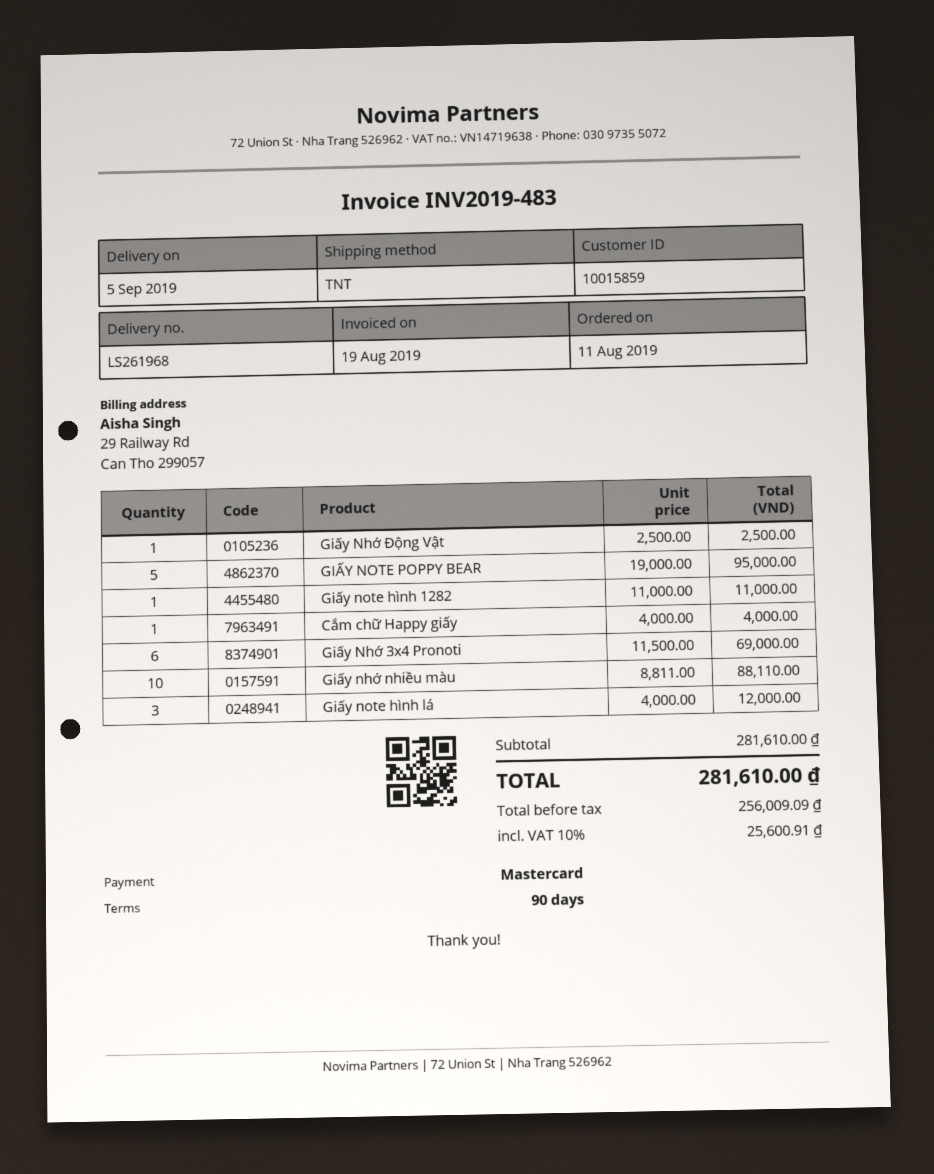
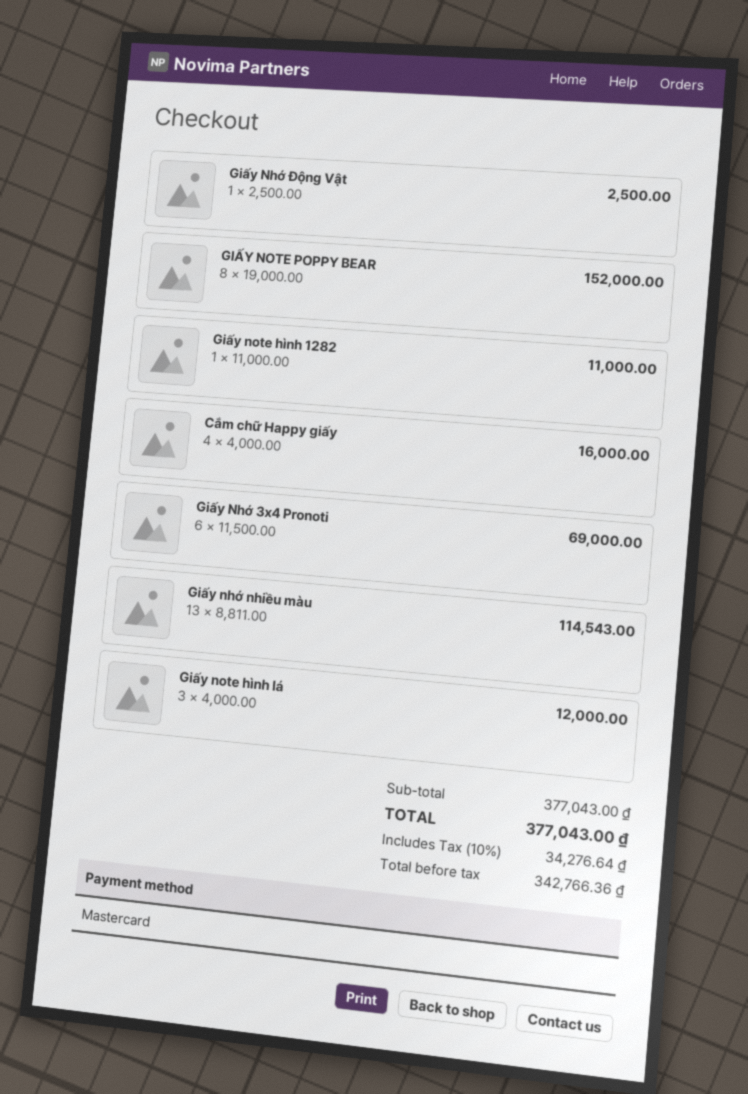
GIẤY NOTE POPPY BEAR: 5 x 19000.00 = 95000.00 -> 8 x 19000.00 = 152000.00
Cắm chữ Happy giấy: 1 x 4000.00 = 4000.00 -> 4 x 4000.00 = 16000.00
Giấy nhớ nhiều màu: 10 x 8811.00 = 88110.00 -> 13 x 8811.00 = 114543.00
subtotal: 281610.00 -> 377043.00
net: 256009.09 -> 342766.36
tax: 10% = 25600.91 -> 10% = 34276.64
total: 281610.00 -> 377043.00

